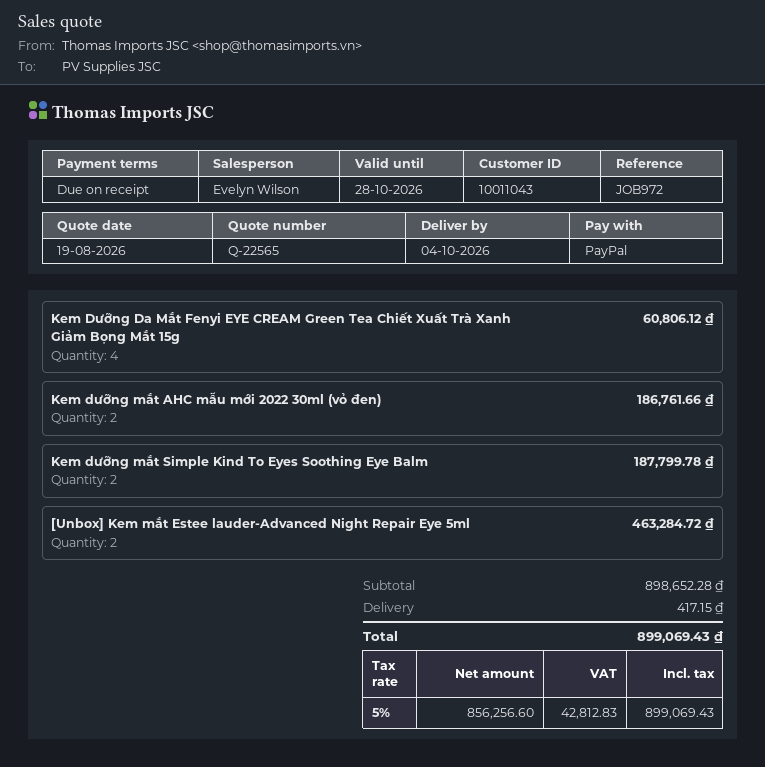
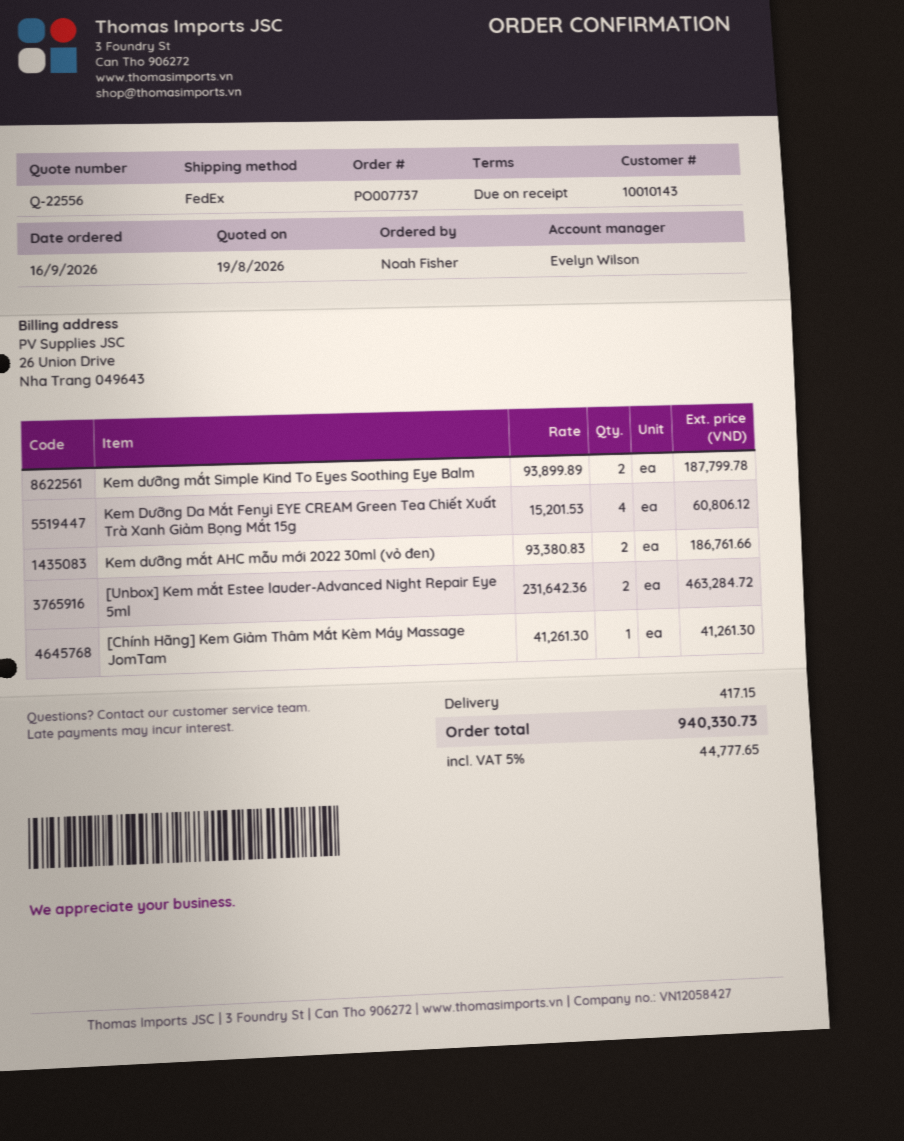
quote number: Q-22565 -> Q-22556
customer number: 10011043 -> 10010143
[Chính Hãng] Kem Giảm Thâm Mắt Kèm Máy Massage JomTam: none -> 1 for 41261.30
tax: 5% = 42812.83 -> 5% = 44777.65
total: 899069.43 -> 940330.73

